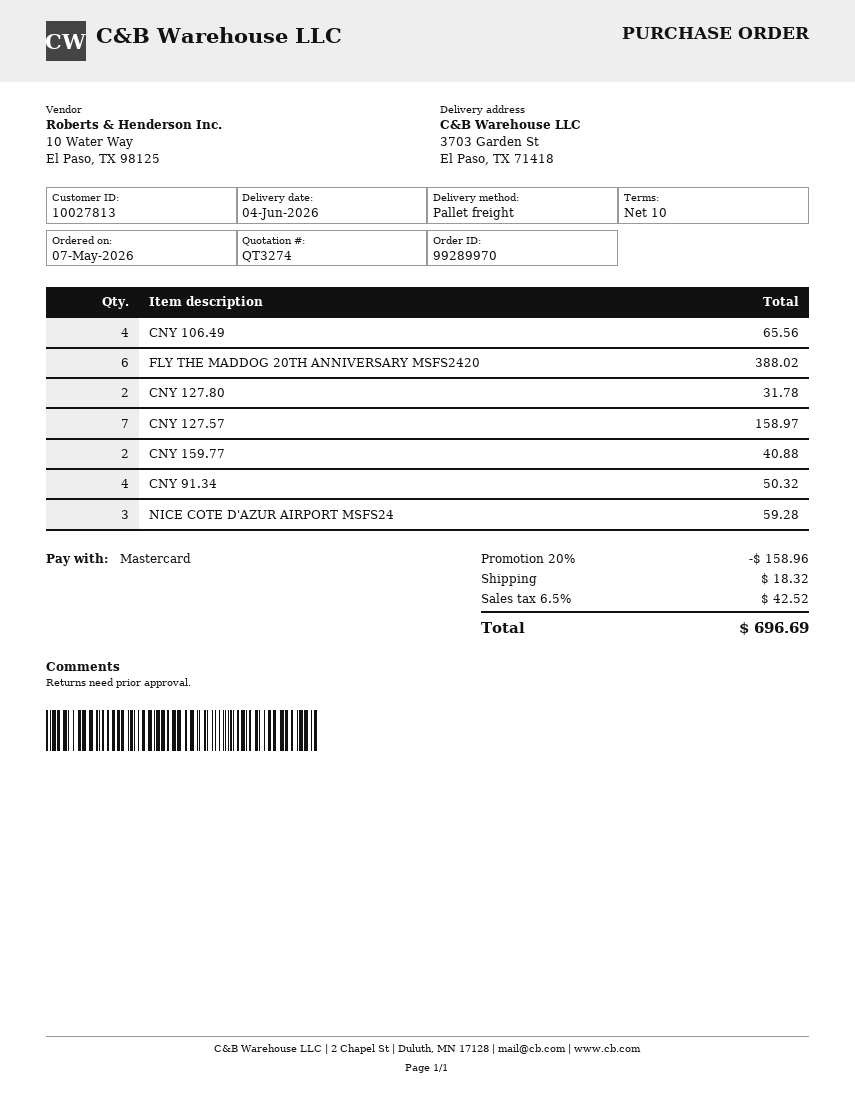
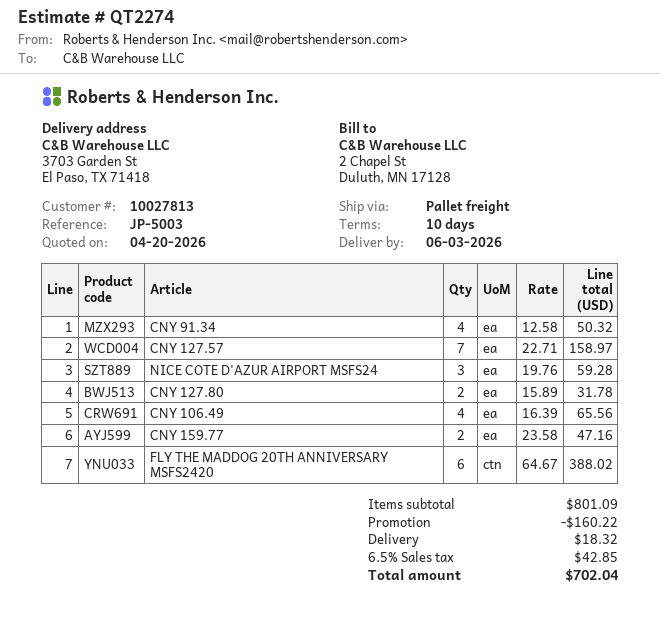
quote number: QT3274 -> QT2274
delivery date: 2026-06-04 -> 2026-06-03
CNY 159.77: 2 for 40.88 -> 2 for 47.16
discount: 158.96 -> 160.22
tax: 6.5% = 42.52 -> 6.5% = 42.85
total: 696.69 -> 702.04

